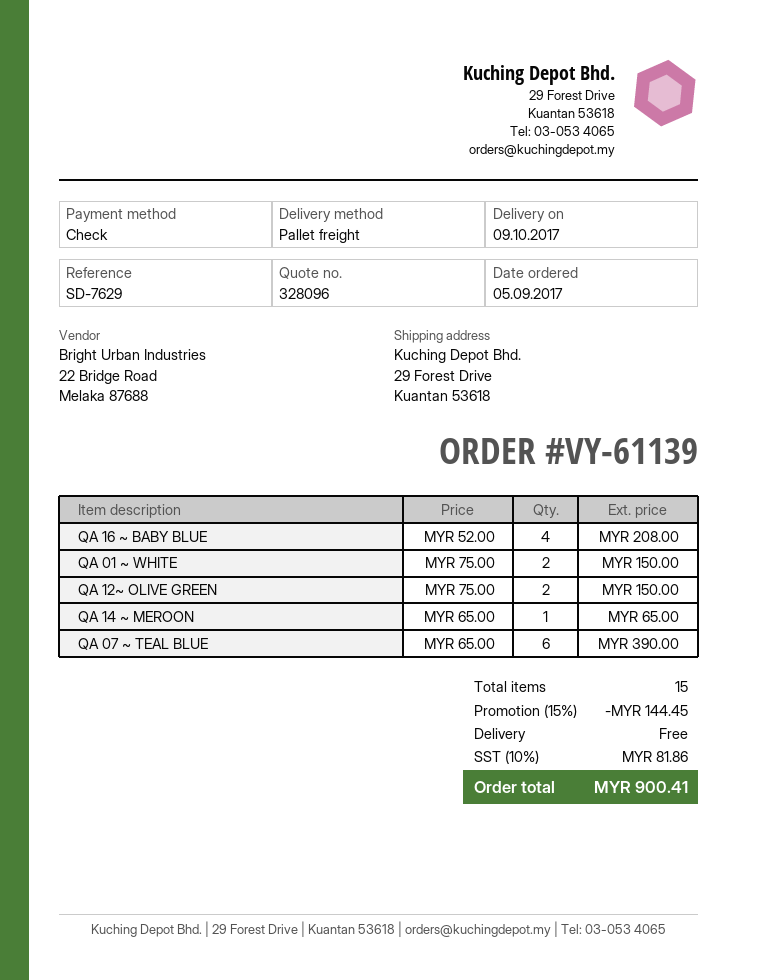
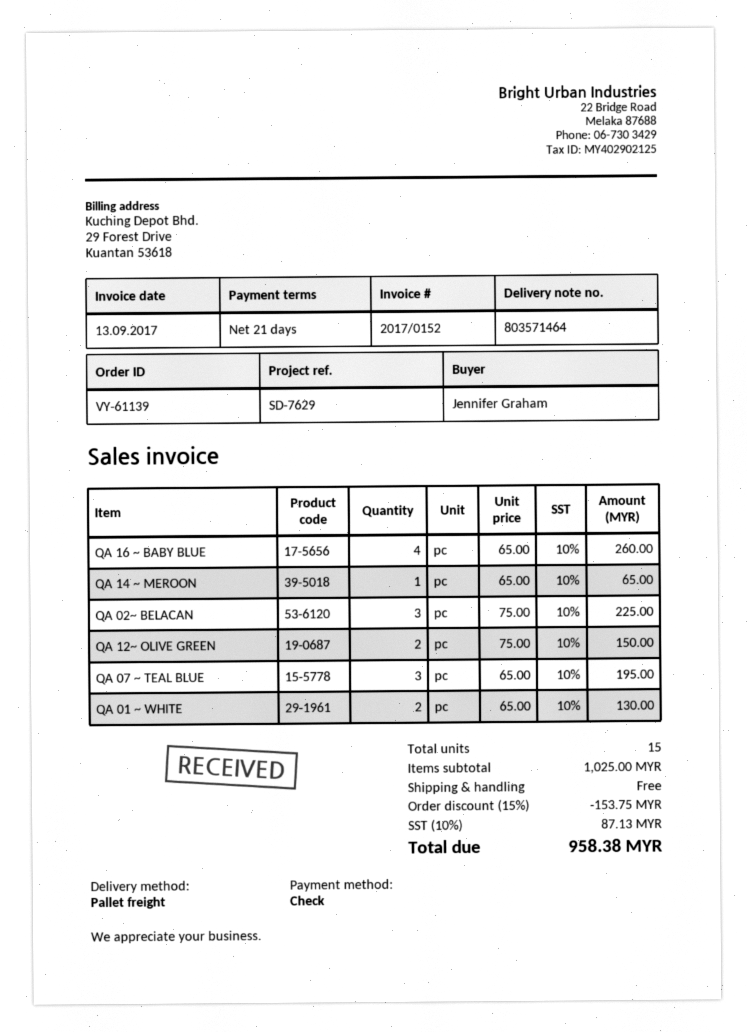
QA 16 ~ BABY BLUE: 4 x 52.00 = 208.00 -> 4 x 65.00 = 260.00
QA 01 ~ WHITE: 2 x 75.00 = 150.00 -> 2 x 65.00 = 130.00
QA 07 ~ TEAL BLUE: 6 x 65.00 = 390.00 -> 3 x 65.00 = 195.00
QA 02~ BELACAN: none -> 3 x 75.00 = 225.00
discount: 15% = 144.45 -> 15% = 153.75
tax: 10% = 81.86 -> 10% = 87.13
total: 900.41 -> 958.38

